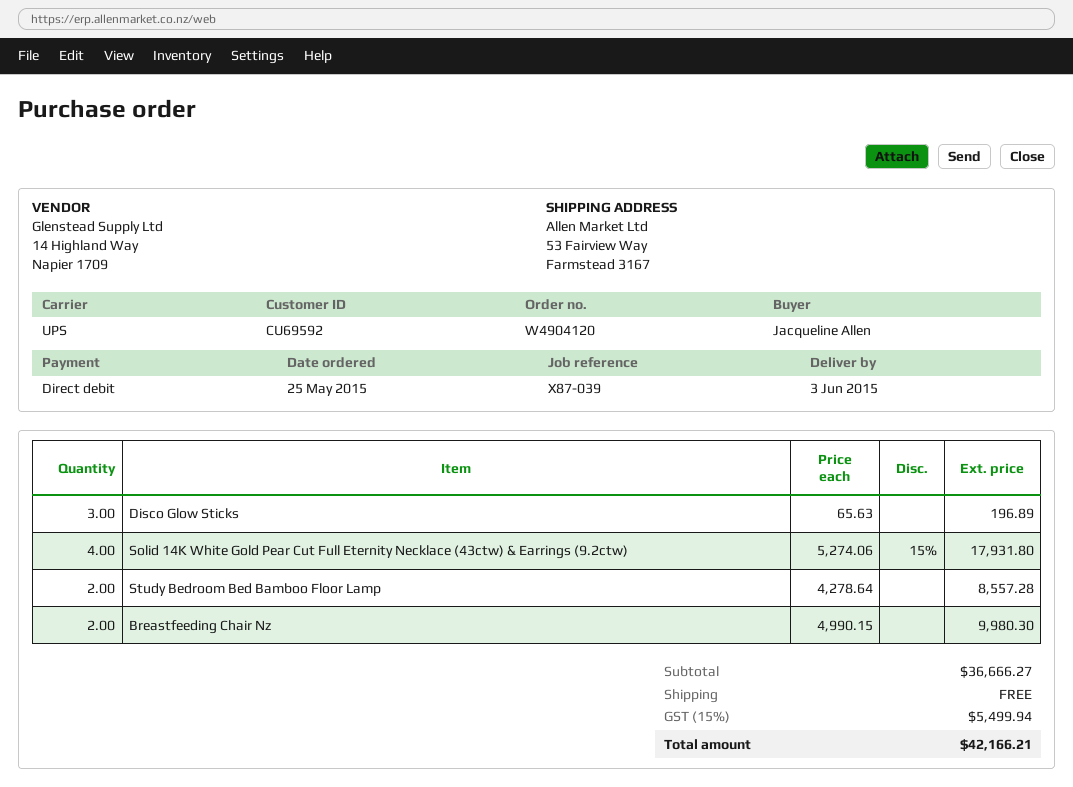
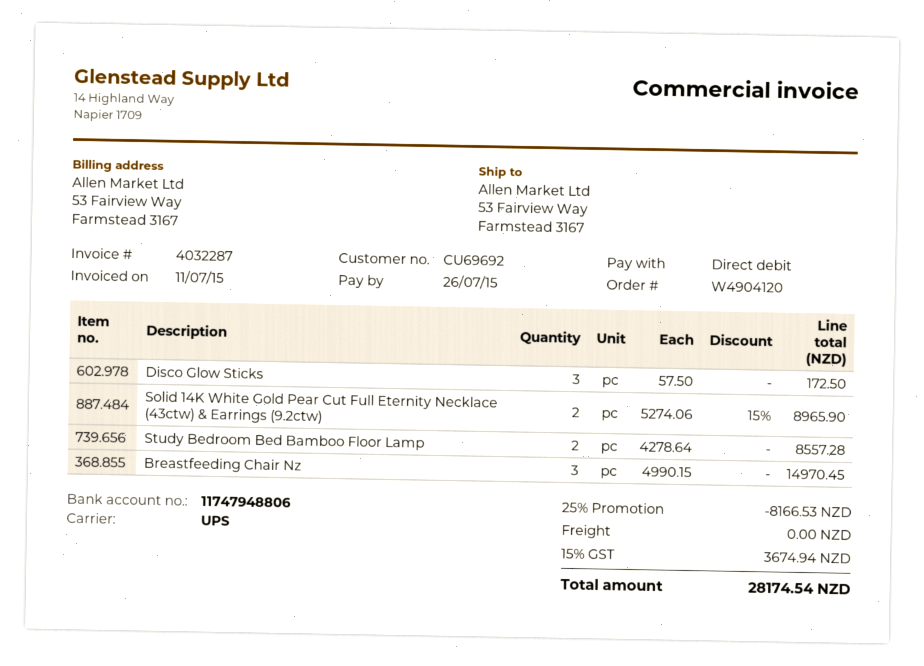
customer number: CU69592 -> CU69692
Disco Glow Sticks: 3 x 65.63 = 196.89 -> 3 x 57.50 = 172.50
Solid 14K White Gold Pear Cut Full Eternity Necklace (43ctw) & Earrings (9.2ctw): 4 x 5274.06 - 15% = 17931.80 -> 2 x 5274.06 - 15% = 8965.90
Breastfeeding Chair Nz: 2 x 4990.15 = 9980.30 -> 3 x 4990.15 = 14970.45
discount: none -> 25% = 8166.53
tax: 15% = 5499.94 -> 15% = 3674.94
total: 42166.21 -> 28174.54

